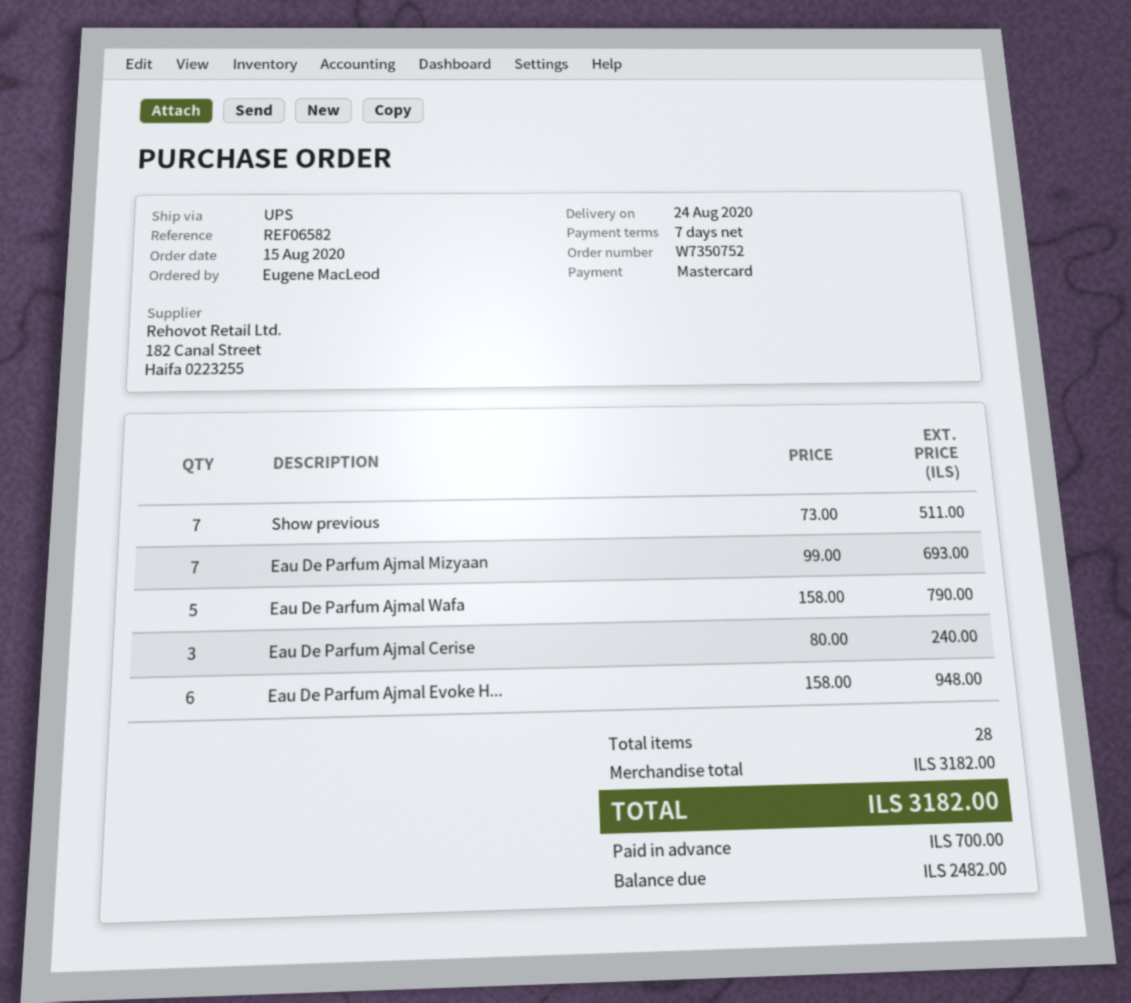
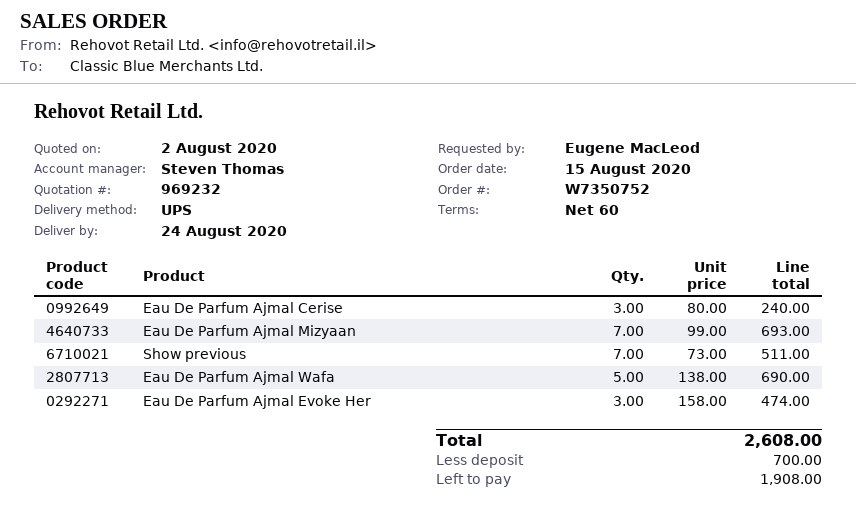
payment terms: 7 days -> 60 days
Eau De Parfum Ajmal Wafa: 5 x 158.00 = 790.00 -> 5 x 138.00 = 690.00
Eau De Parfum Ajmal Evoke H...: 6 x 158.00 = 948.00 -> 3 x 158.00 = 474.00
total: 3182.00 -> 2608.00
balance: 2482.00 -> 1908.00

